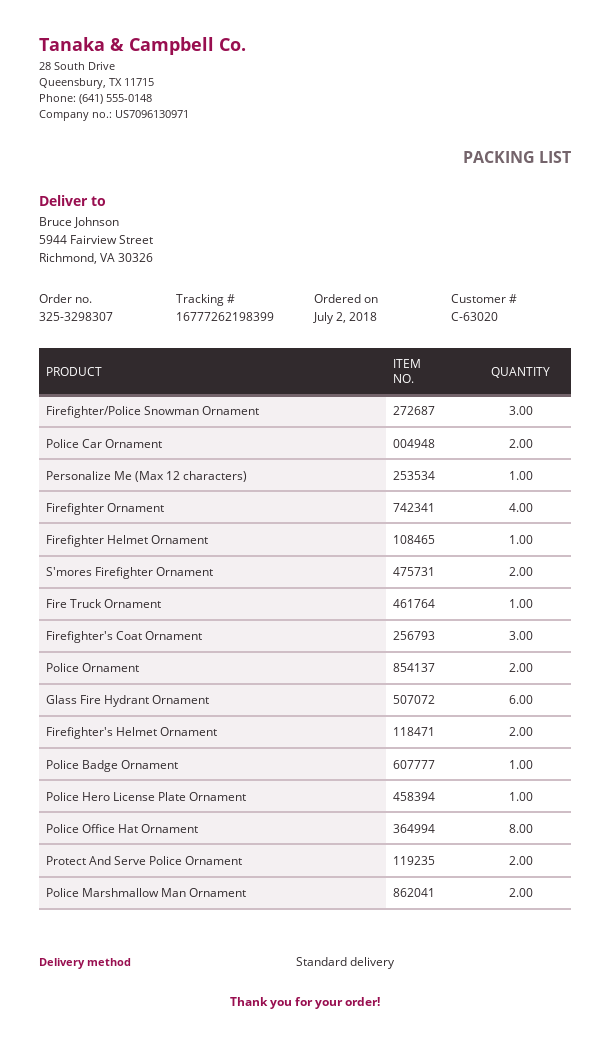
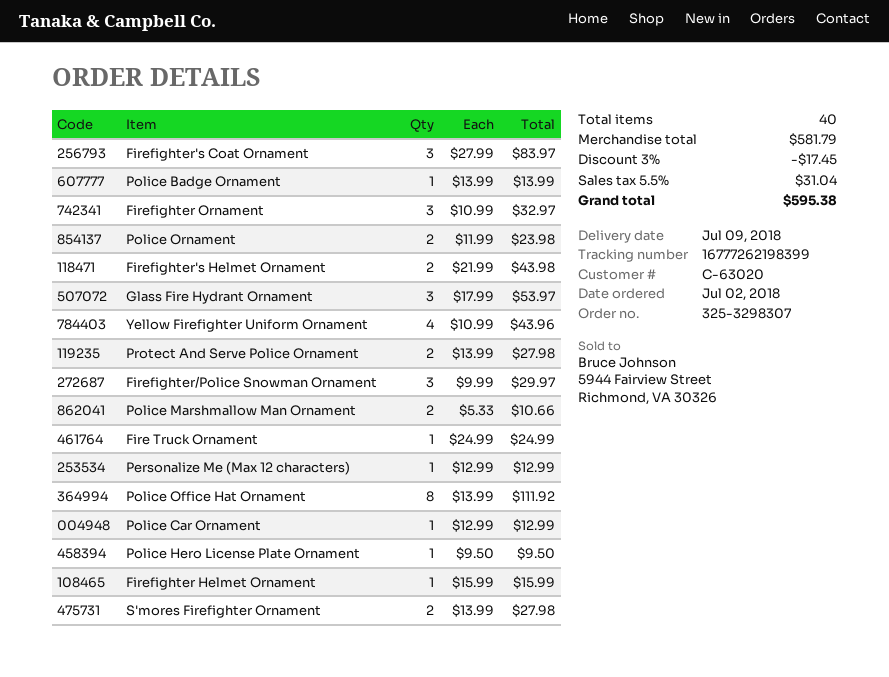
Police Car Ornament: 2 -> 1
Firefighter Ornament: 4 -> 3
Glass Fire Hydrant Ornament: 6 -> 3
Yellow Firefighter Uniform Ornament: none -> 4

